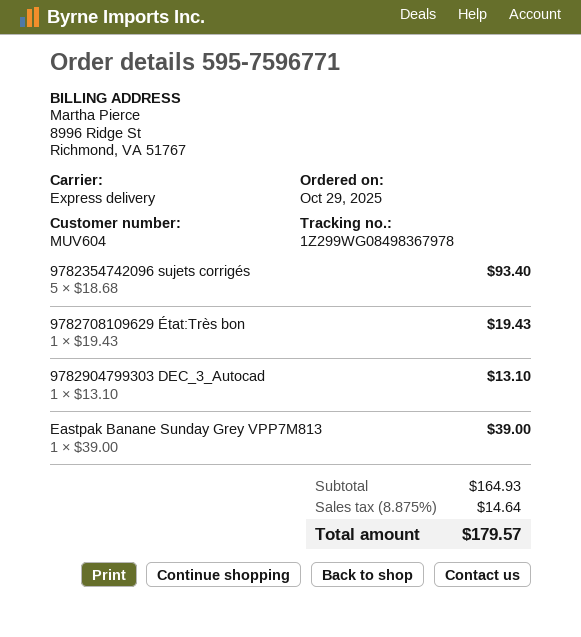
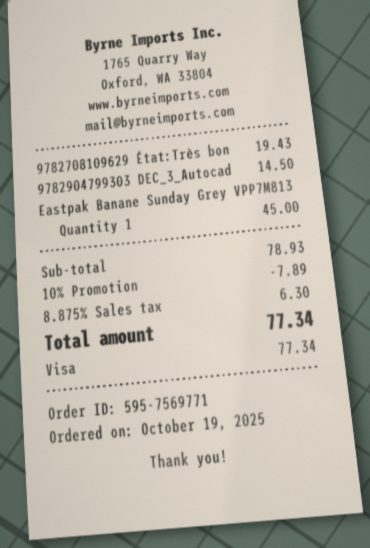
order number: 595-7596771 -> 595-7569771
order date: 2025-10-29 -> 2025-10-19
9782354742096 sujets corrigés: 5 for 93.40 -> none
9782904799303 DEC_3_Autocad: 1 for 13.10 -> 1 for 14.50
Eastpak Banane Sunday Grey VPP7M813: 1 for 39.00 -> 1 for 45.00
subtotal: 164.93 -> 78.93
discount: none -> 10% = 7.89
tax: 8.875% = 14.64 -> 8.875% = 6.30
total: 179.57 -> 77.34

